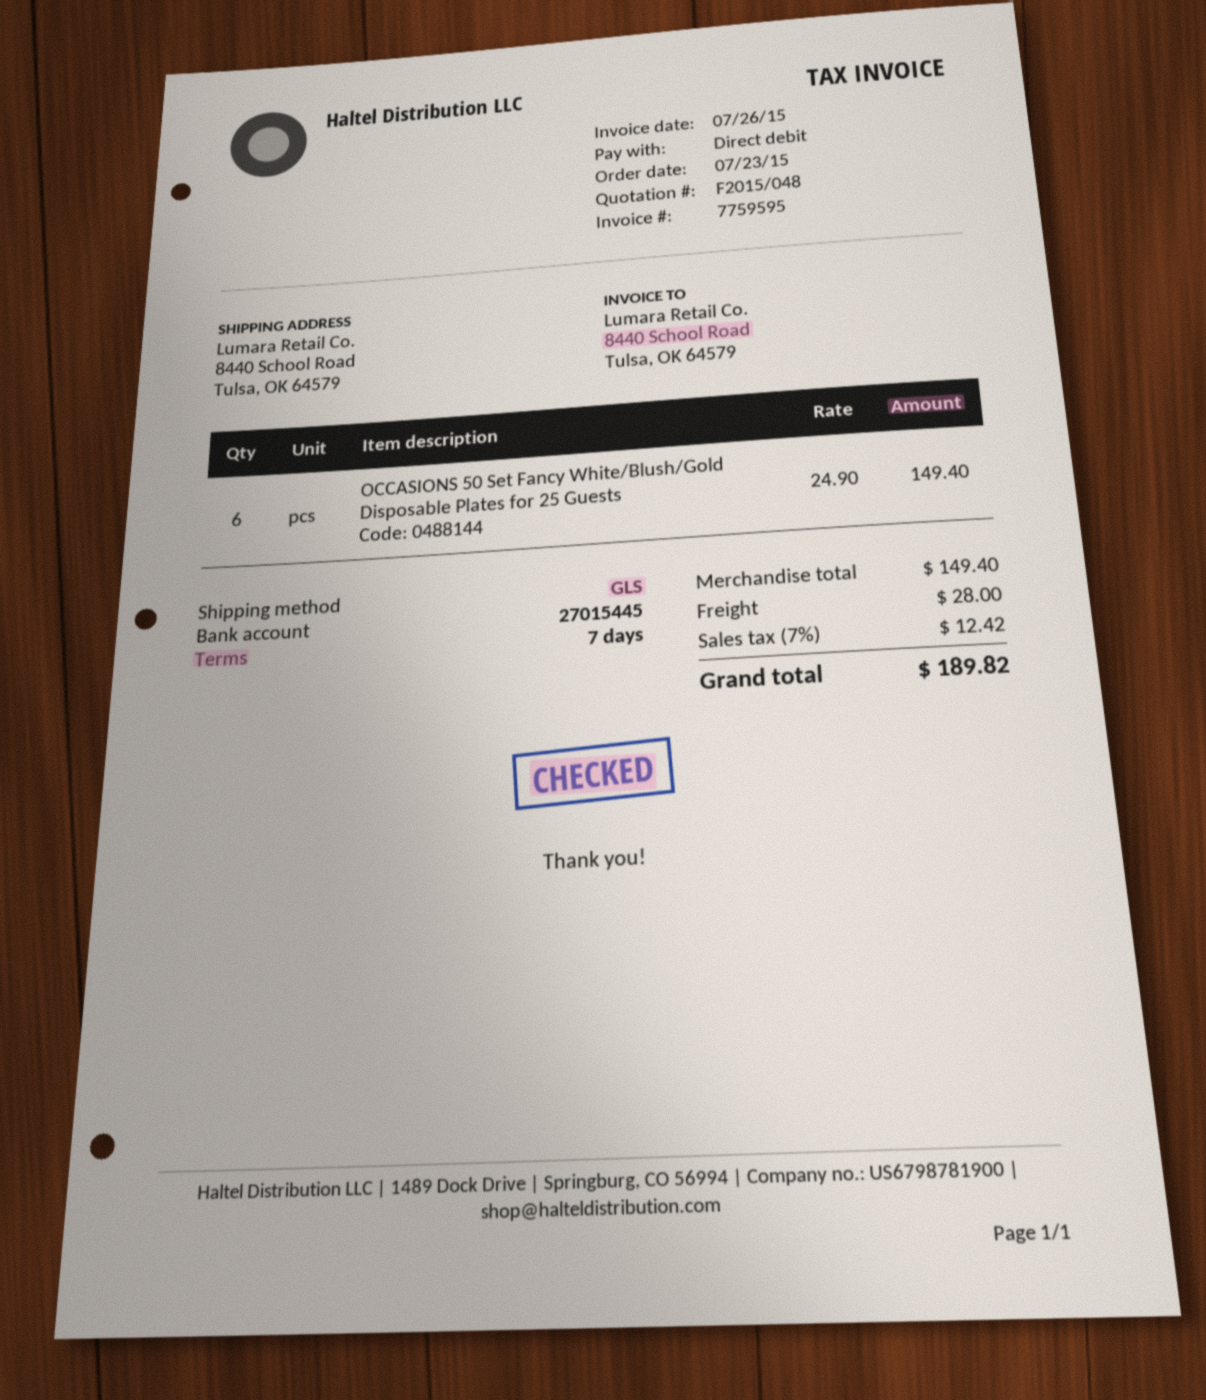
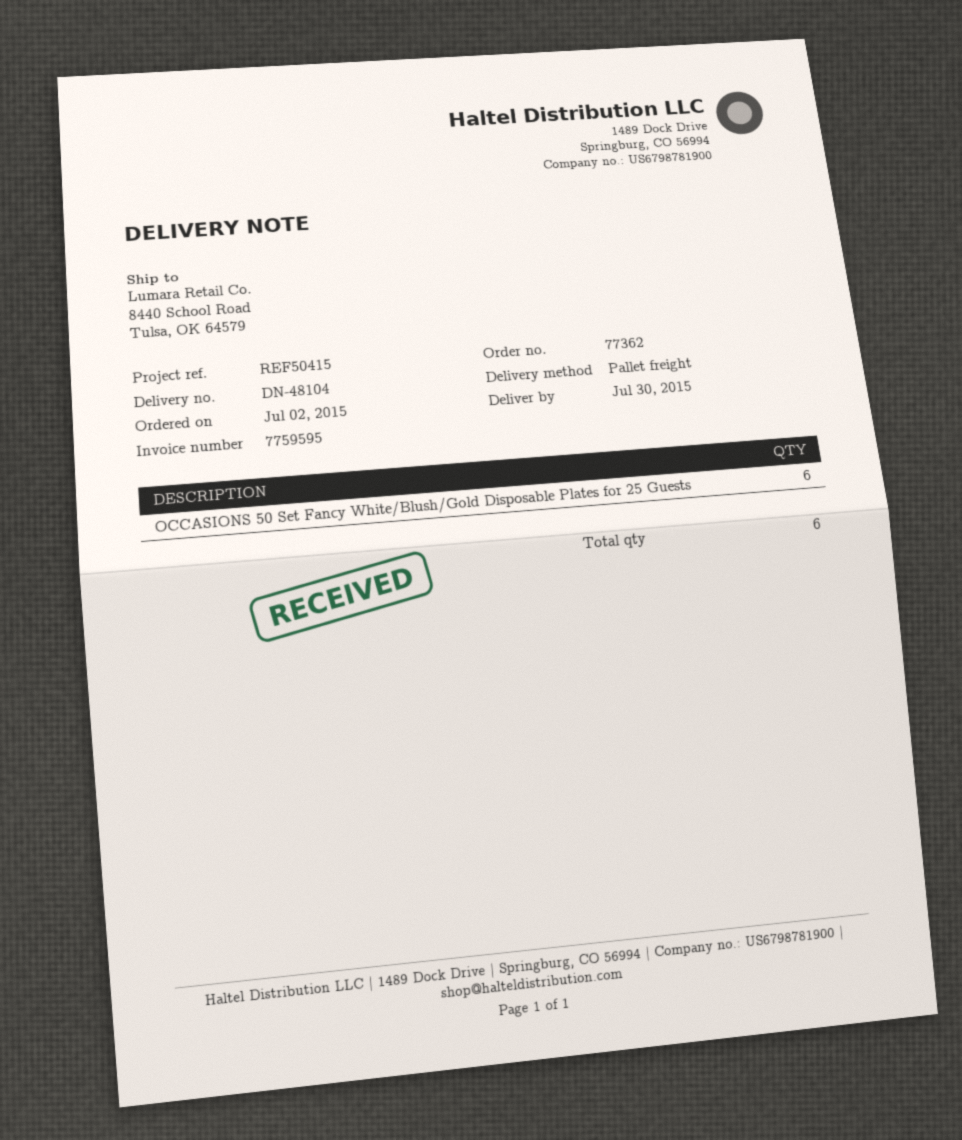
order date: 2015-07-23 -> 2015-07-02
shipping method: GLS -> pallet freight

